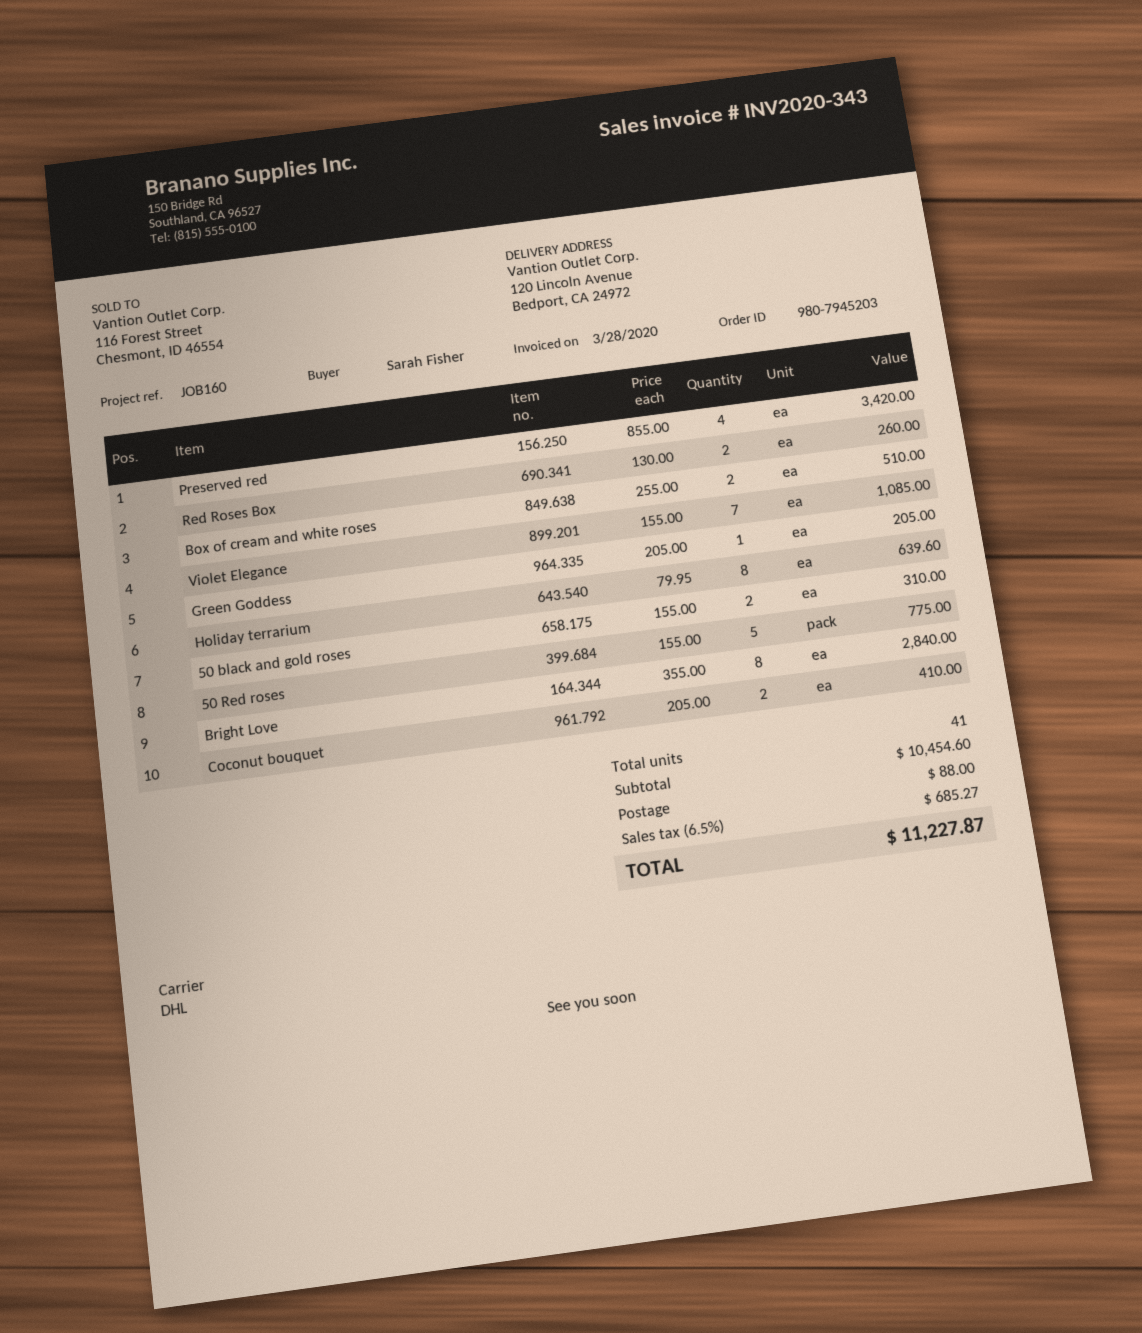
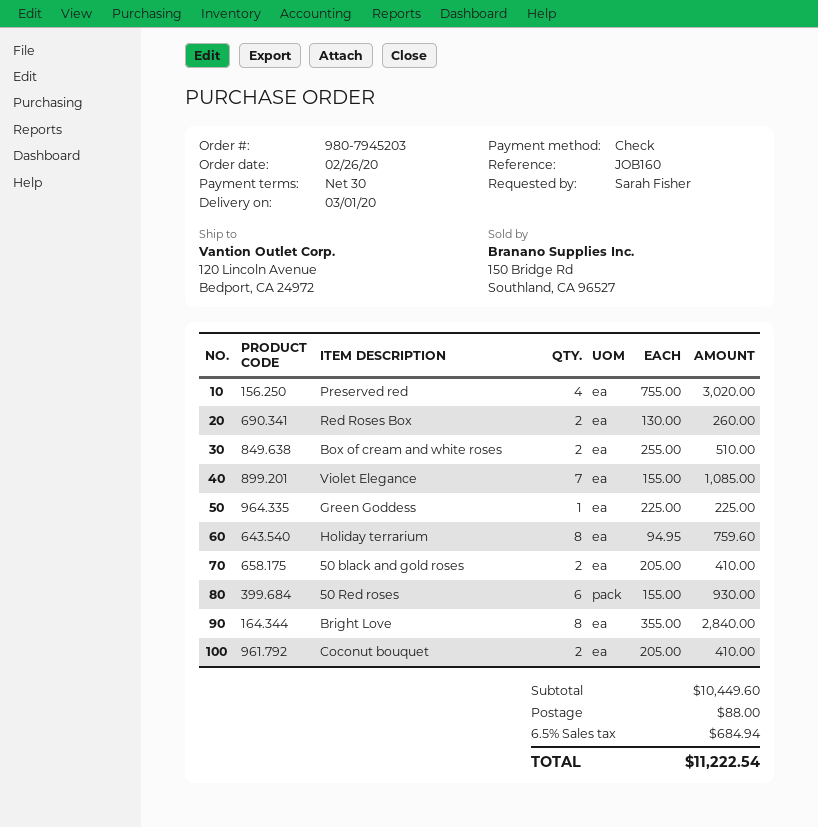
Preserved red: 4 x 855.00 = 3420.00 -> 4 x 755.00 = 3020.00
Green Goddess: 1 x 205.00 = 205.00 -> 1 x 225.00 = 225.00
Holiday terrarium: 8 x 79.95 = 639.60 -> 8 x 94.95 = 759.60
50 black and gold roses: 2 x 155.00 = 310.00 -> 2 x 205.00 = 410.00
50 Red roses: 5 x 155.00 = 775.00 -> 6 x 155.00 = 930.00
subtotal: 10454.60 -> 10449.60
tax: 6.5% = 685.27 -> 6.5% = 684.94
total: 11227.87 -> 11222.54

